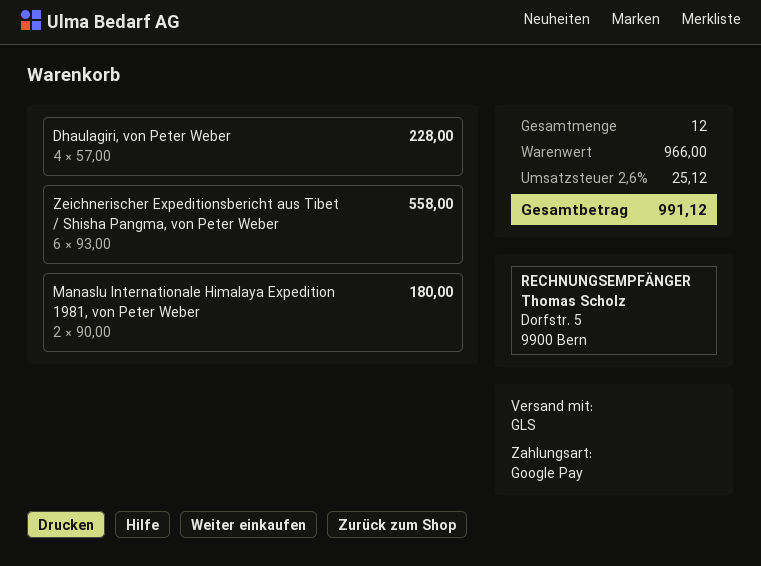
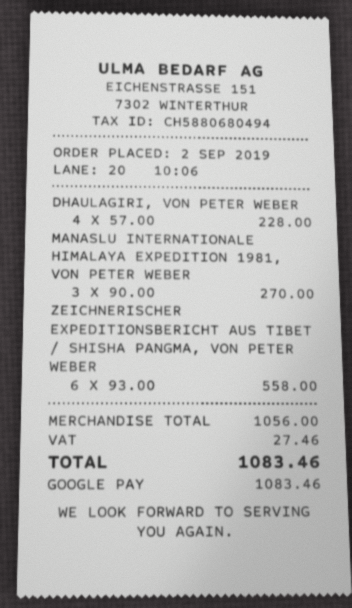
Manaslu Internationale Himalaya Expedition 1981, von Peter Weber: 2 x 90.00 = 180.00 -> 3 x 90.00 = 270.00
subtotal: 966.00 -> 1056.00
tax: 25.12 -> 27.46
total: 991.12 -> 1083.46

